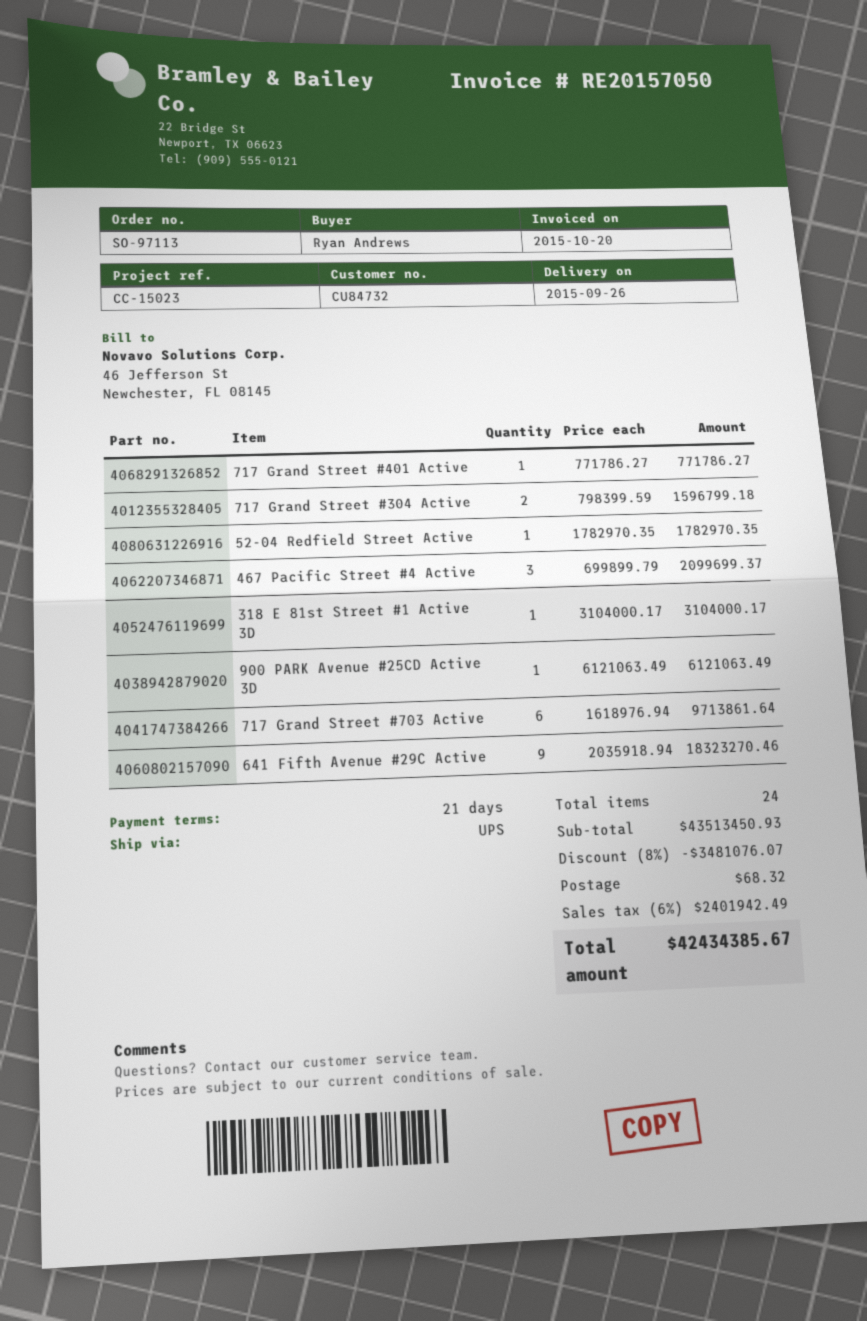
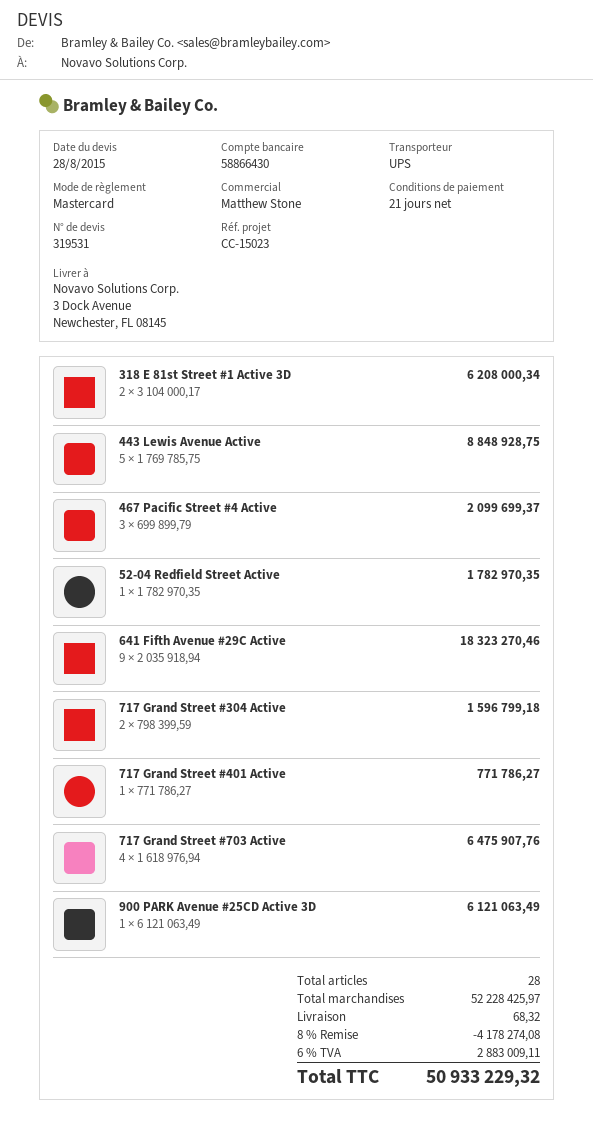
318 E 81st Street #1 Active 3D: 1 x 3104000.17 = 3104000.17 -> 2 x 3104000.17 = 6208000.34
717 Grand Street #703 Active: 6 x 1618976.94 = 9713861.64 -> 4 x 1618976.94 = 6475907.76
443 Lewis Avenue Active: none -> 5 x 1769785.75 = 8848928.75
total quantity: 24 -> 28
subtotal: 43513450.93 -> 52228425.97
discount: 8% = 3481076.07 -> 8% = 4178274.08
tax: 6% = 2401942.49 -> 6% = 2883009.11
total: 42434385.67 -> 50933229.32

